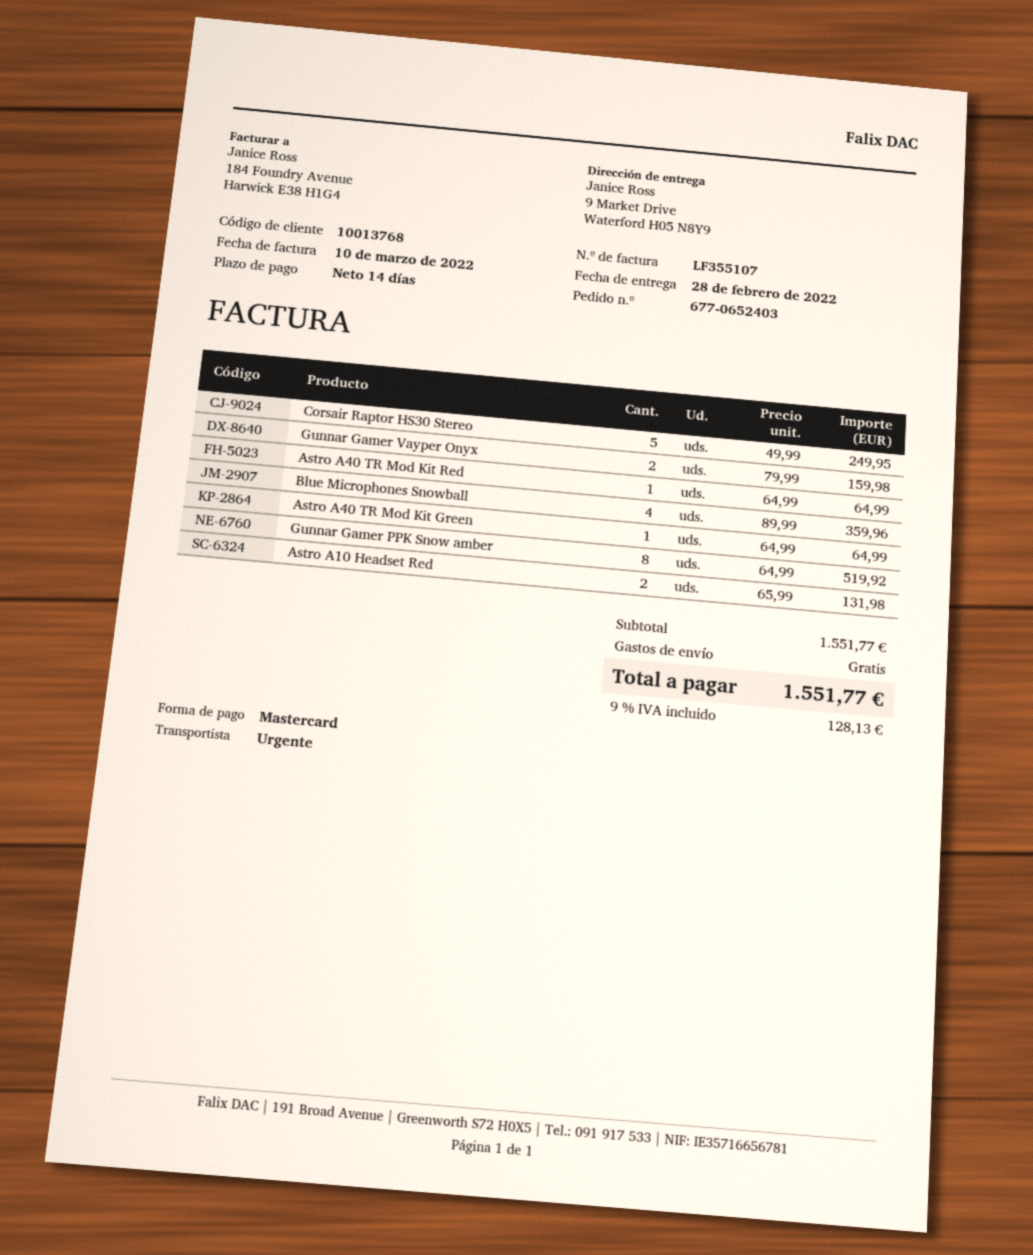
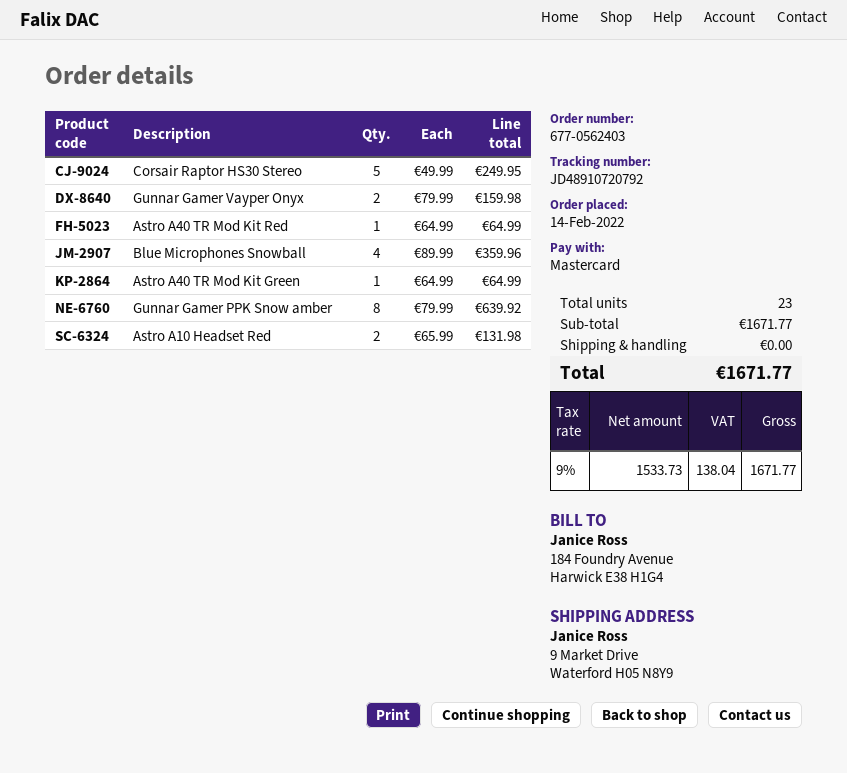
order number: 677-0652403 -> 677-0562403
Gunnar Gamer PPK Snow amber: 8 x 64.99 = 519.92 -> 8 x 79.99 = 639.92
subtotal: 1551.77 -> 1671.77
tax: 9% = 128.13 -> 9% = 138.04
total: 1551.77 -> 1671.77

